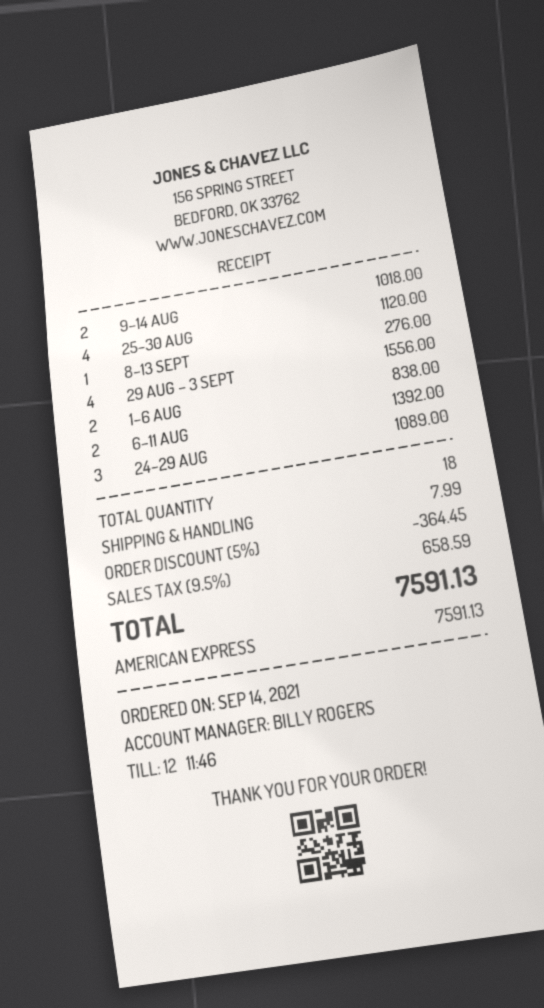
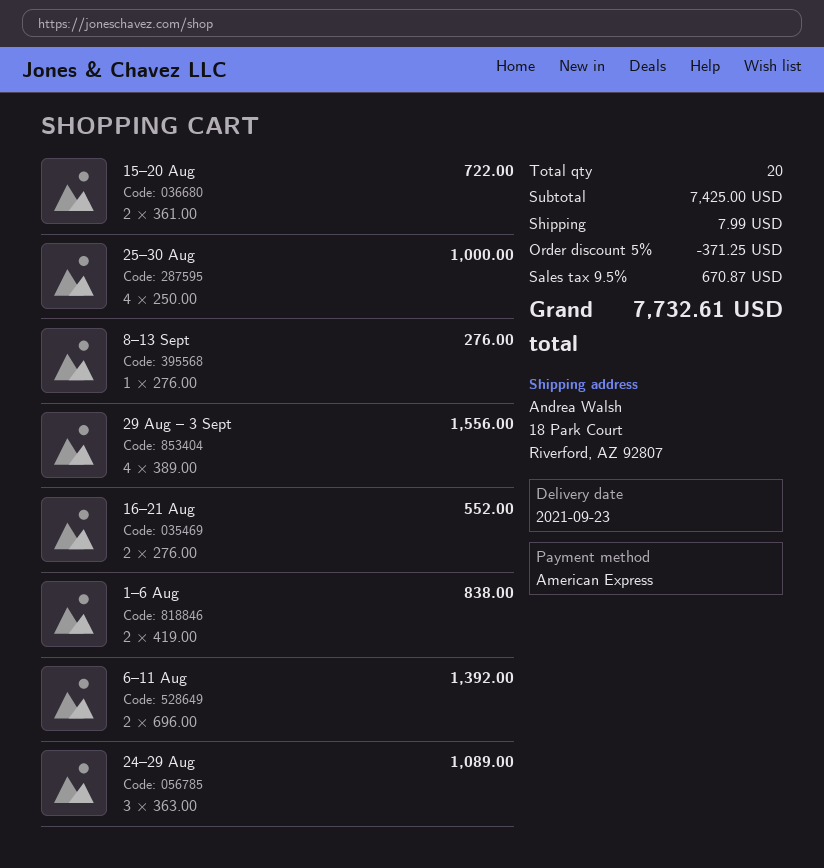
9–14 AUG: 2 for 1018.00 -> none
25–30 AUG: 4 for 1120.00 -> 4 for 1000.00
15–20 Aug: none -> 2 for 722.00
16–21 Aug: none -> 2 for 552.00
total quantity: 18 -> 20
discount: 5% = 364.45 -> 5% = 371.25
tax: 9.5% = 658.59 -> 9.5% = 670.87
total: 7591.13 -> 7732.61

